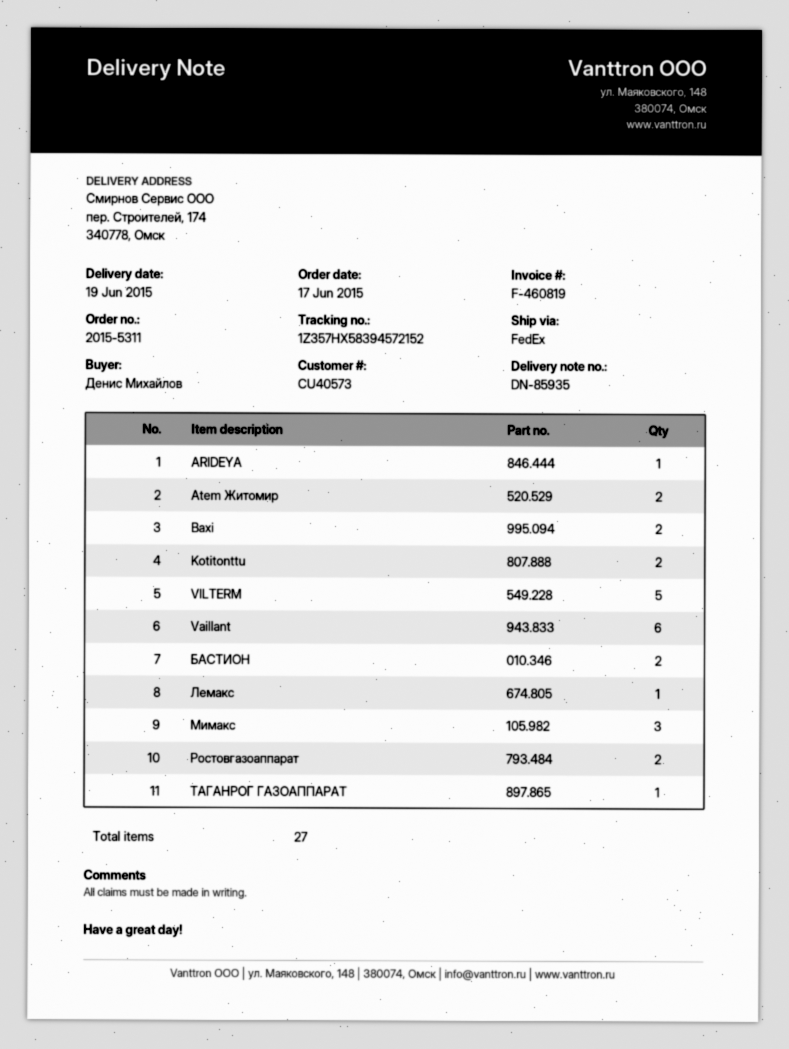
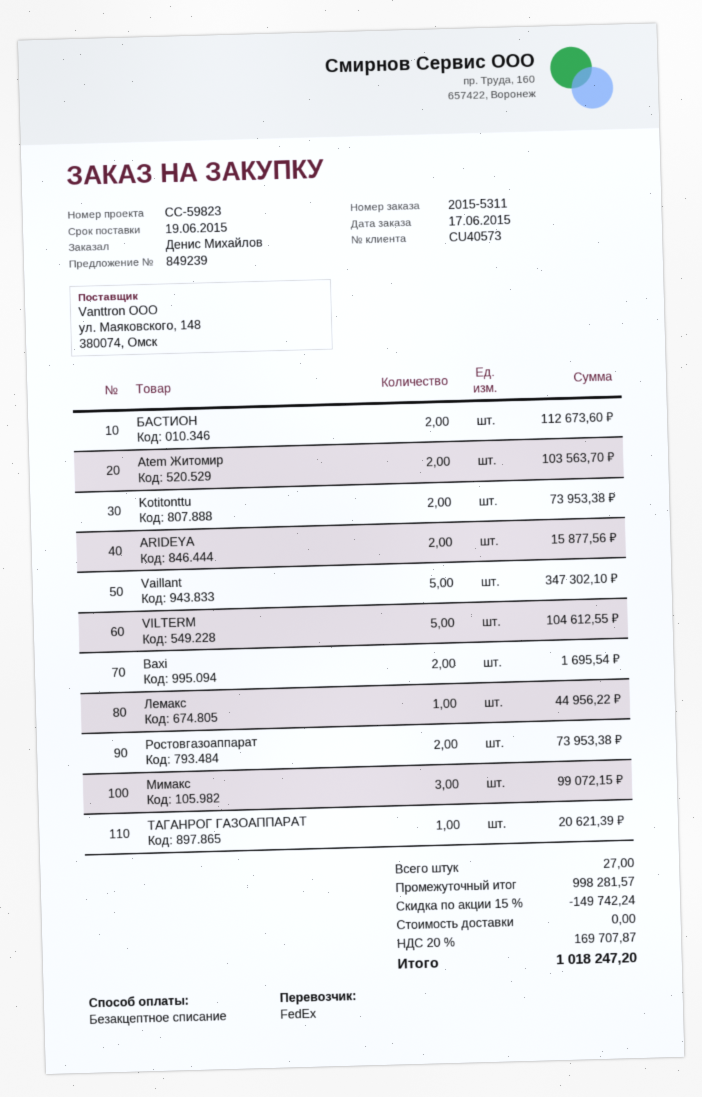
ARIDEYA: 1 -> 2
Vaillant: 6 -> 5

